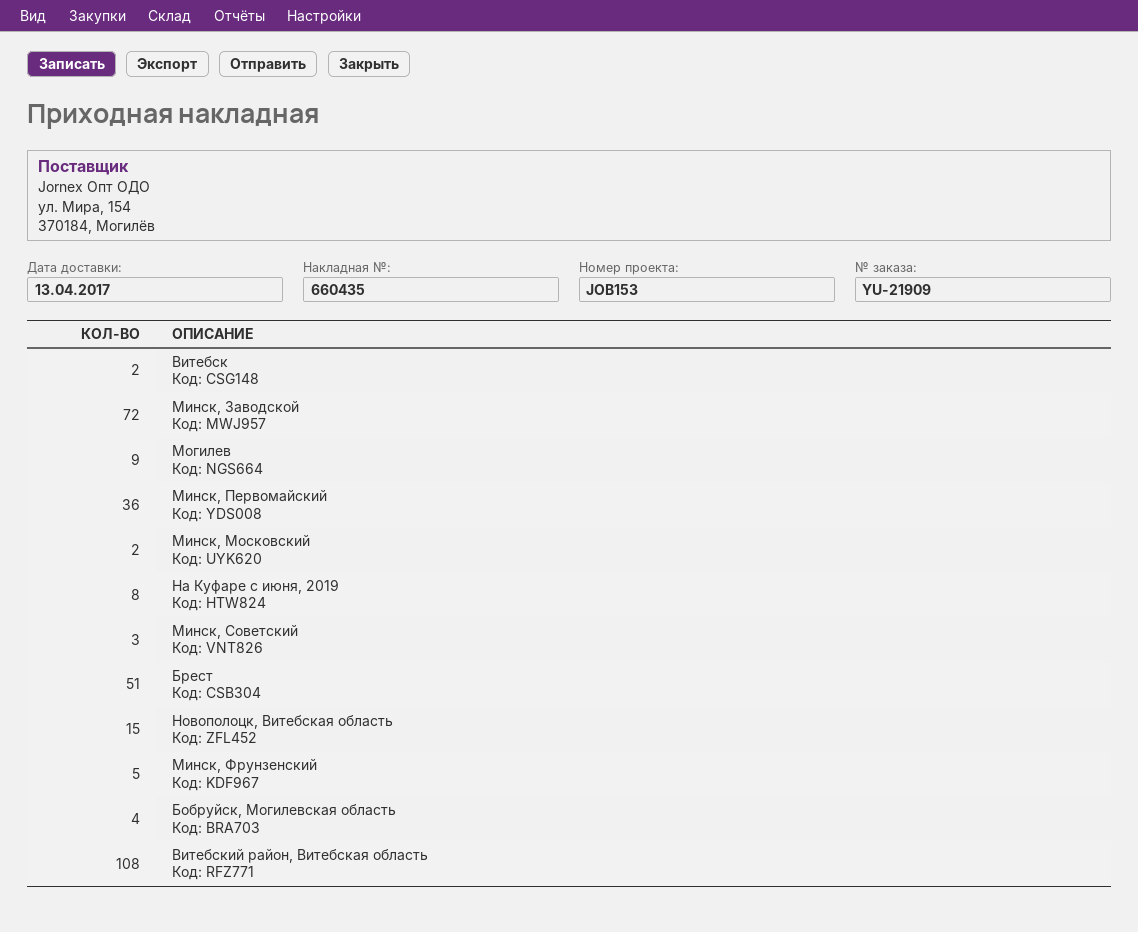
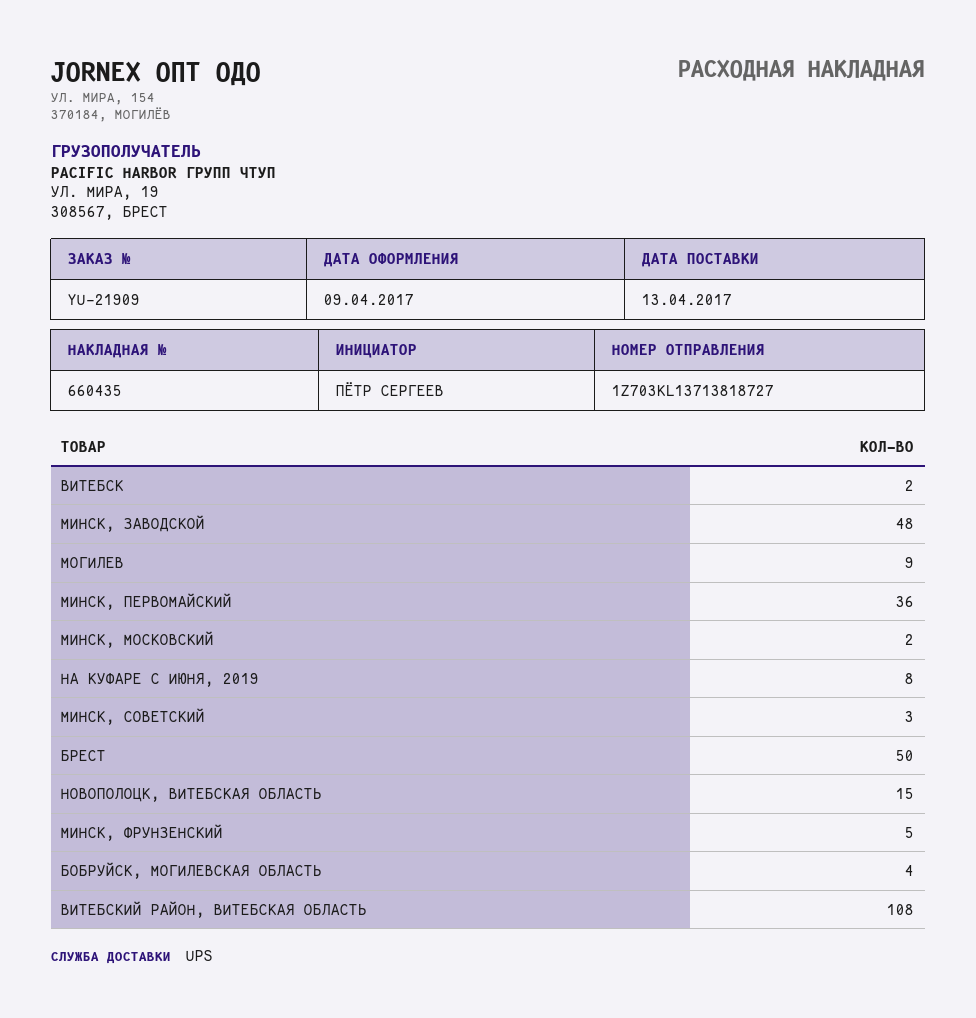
Минск, Заводской: 72 -> 48
Брест: 51 -> 50

